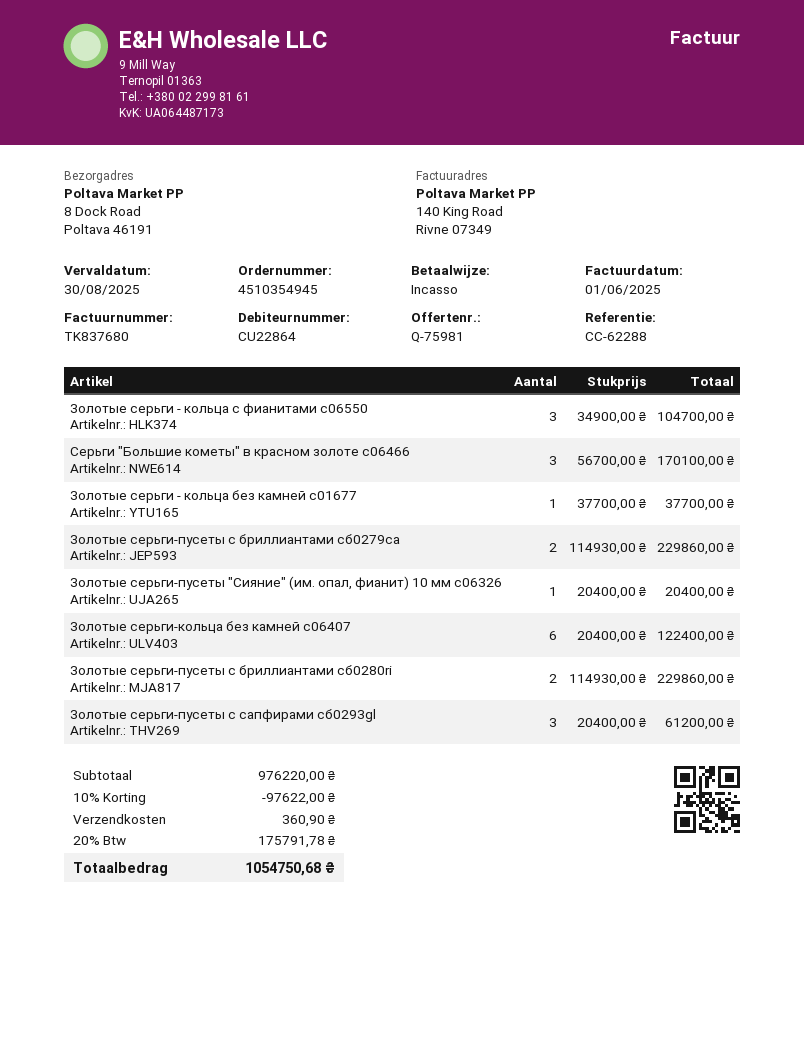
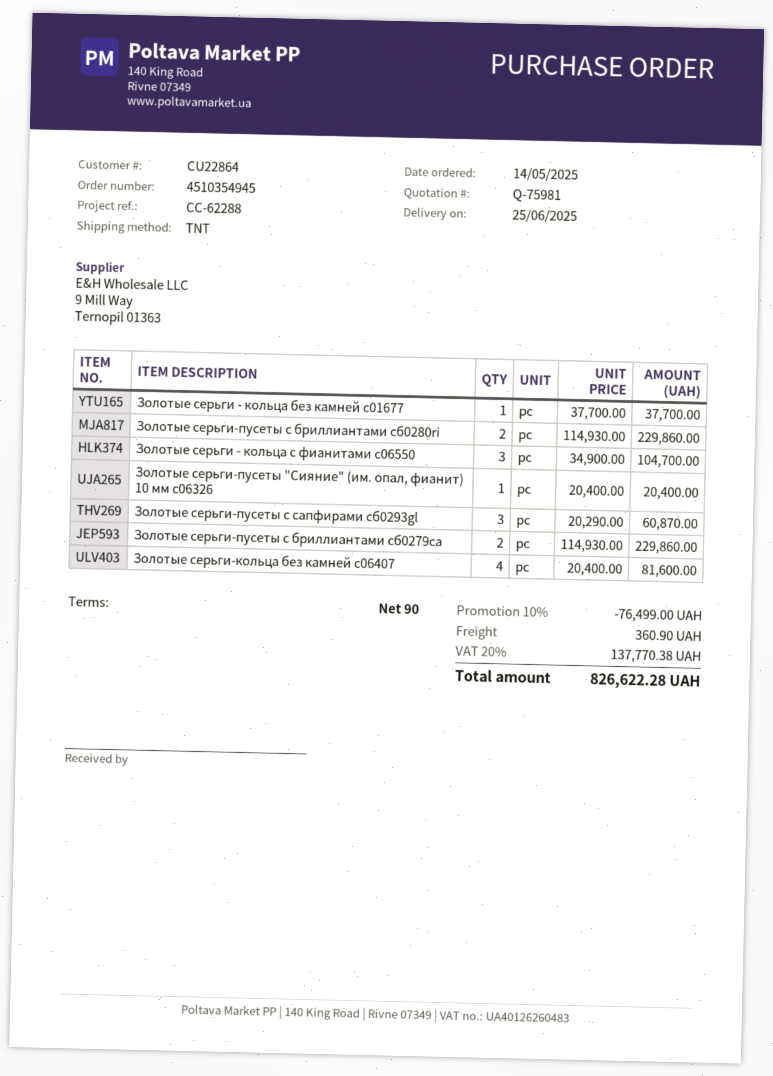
Серьги "Большие кометы" в красном золоте с06466: 3 x 56700.00 = 170100.00 -> none
Золотые серьги-кольца без камней с06407: 6 x 20400.00 = 122400.00 -> 4 x 20400.00 = 81600.00
Золотые серьги-пусеты с сапфирами сб0293gl: 3 x 20400.00 = 61200.00 -> 3 x 20290.00 = 60870.00
discount: 10% = 97622.00 -> 10% = 76499.00
tax: 20% = 175791.78 -> 20% = 137770.38
total: 1054750.68 -> 826622.28

